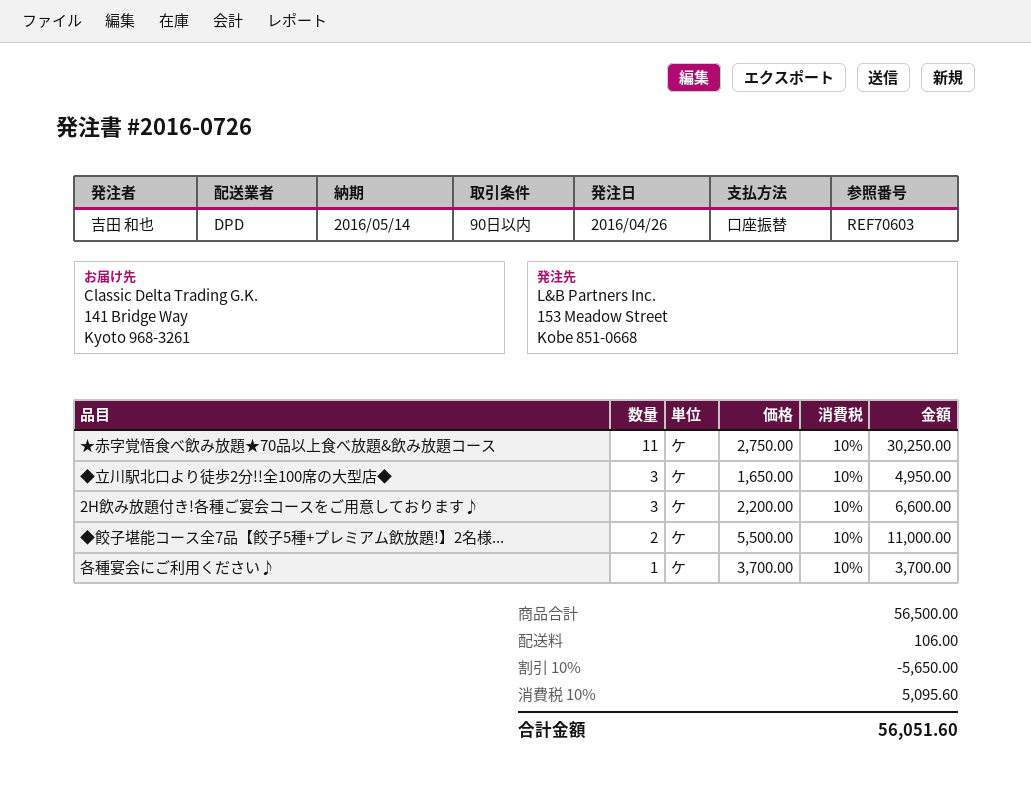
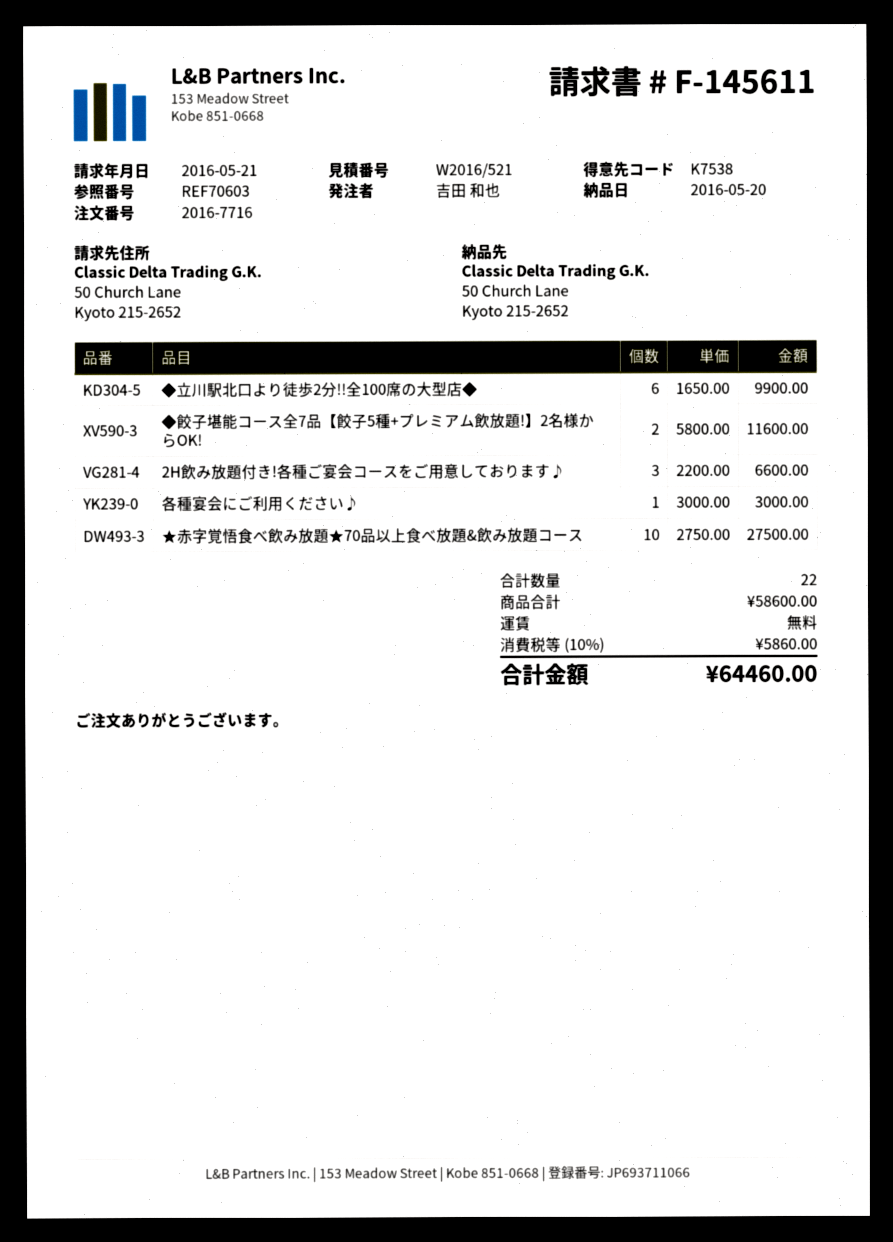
order number: 2016-0726 -> 2016-7716
delivery date: 2016-05-14 -> 2016-05-20
ship to: 141 Bridge Way, Kyoto 968-3261 -> 50 Church Lane, Kyoto 215-2652
★赤字覚悟食べ飲み放題★70品以上食べ放題&飲み放題コース: 11 x 2750.00 = 30250.00 -> 10 x 2750.00 = 27500.00
◆立川駅北口より徒歩2分!!全100席の大型店◆: 3 x 1650.00 = 4950.00 -> 6 x 1650.00 = 9900.00
◆餃子堪能コース全7品【餃子5種+プレミアム飲放題!】2名様...: 2 x 5500.00 = 11000.00 -> 2 x 5800.00 = 11600.00
各種宴会にご利用ください♪: 1 x 3700.00 = 3700.00 -> 1 x 3000.00 = 3000.00
subtotal: 56500.00 -> 58600.00
discount: 10% = 5650.00 -> none
shipping: 106.00 -> 0.00
tax: 10% = 5095.60 -> 10% = 5860.00
total: 56051.60 -> 64460.00

